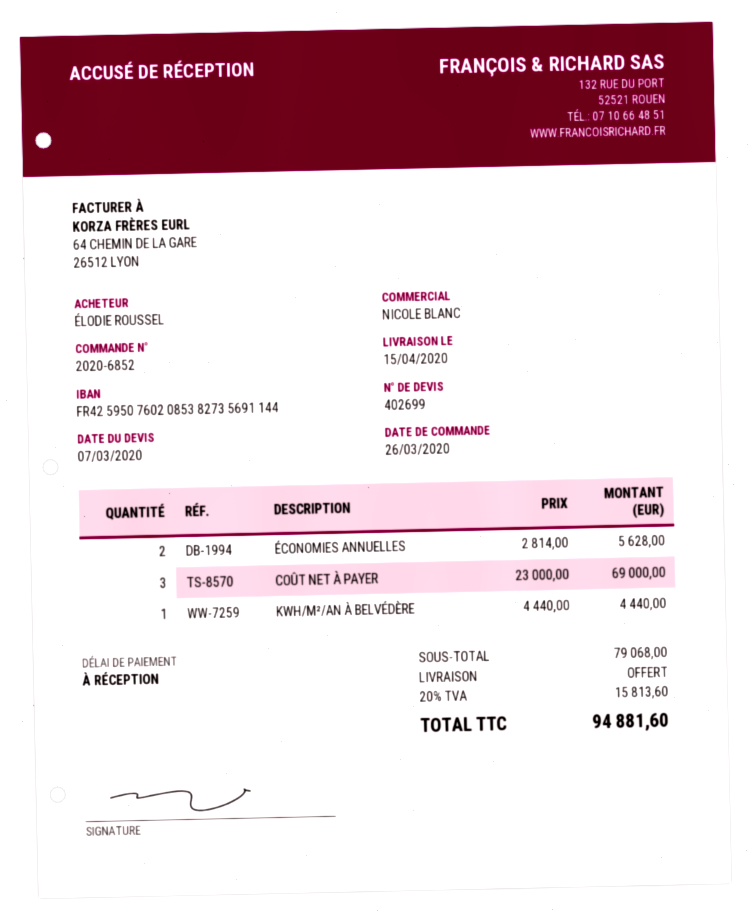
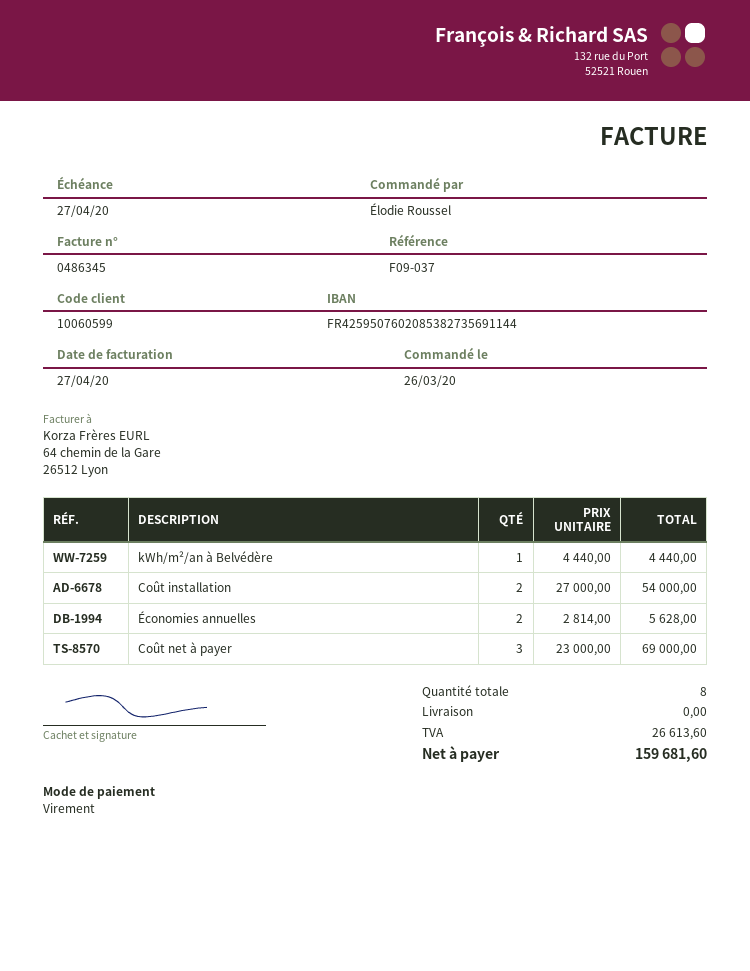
Coût installation: none -> 2 x 27000.00 = 54000.00
tax: 15813.60 -> 26613.60
total: 94881.60 -> 159681.60

